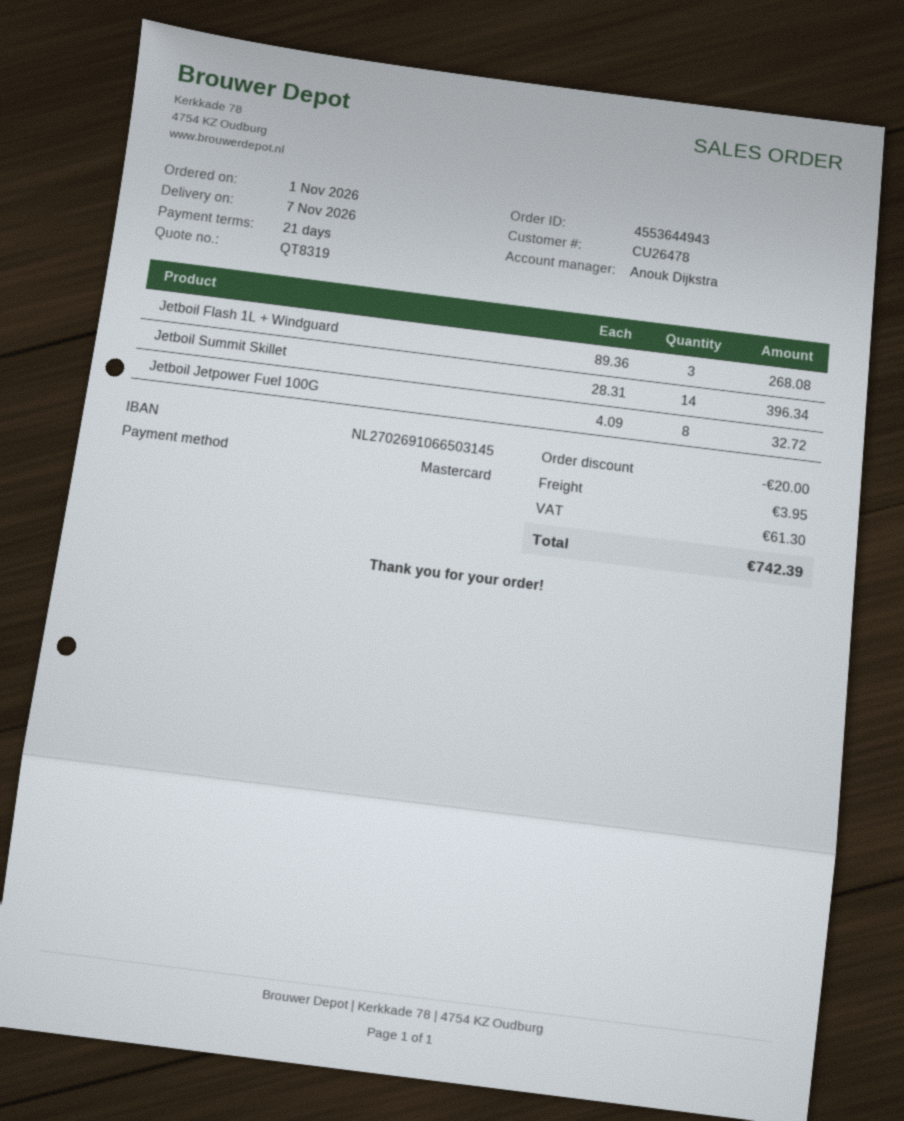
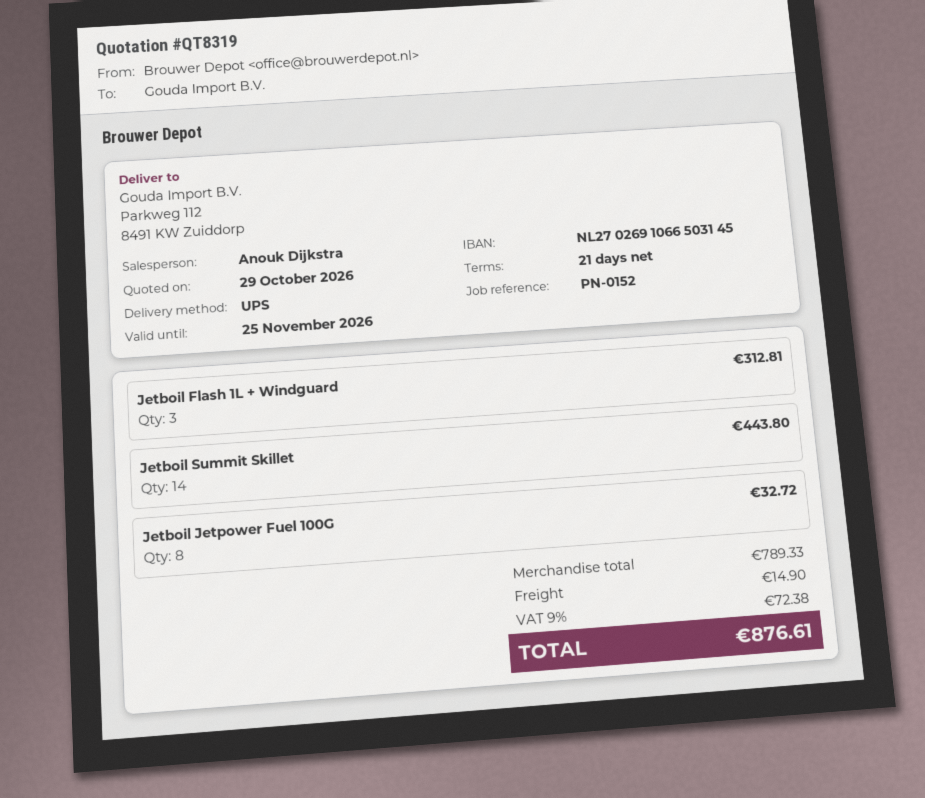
Jetboil Flash 1L + Windguard: 3 for 268.08 -> 3 for 312.81
Jetboil Summit Skillet: 14 for 396.34 -> 14 for 443.80
discount: 20.00 -> none
shipping: 3.95 -> 14.90
tax: 61.30 -> 72.38
total: 742.39 -> 876.61

